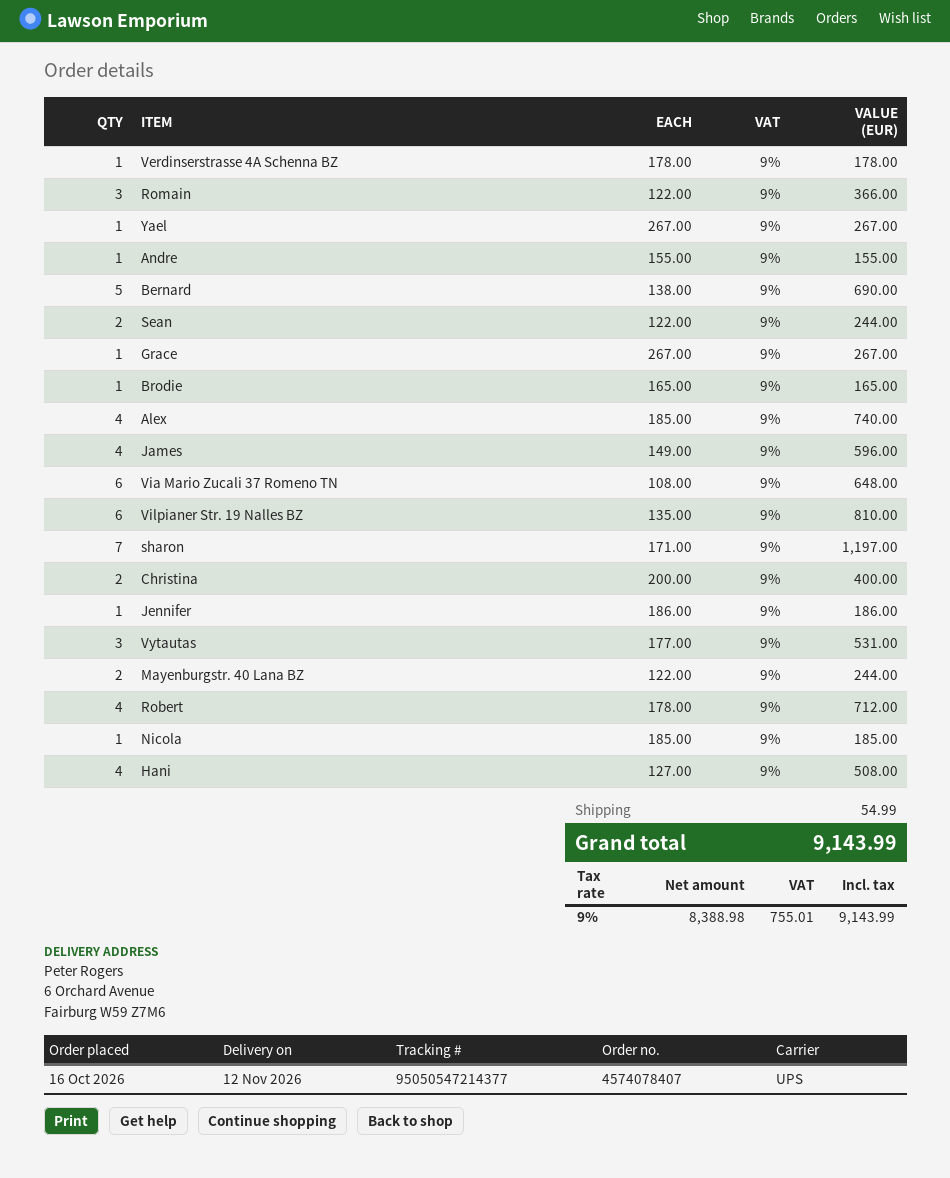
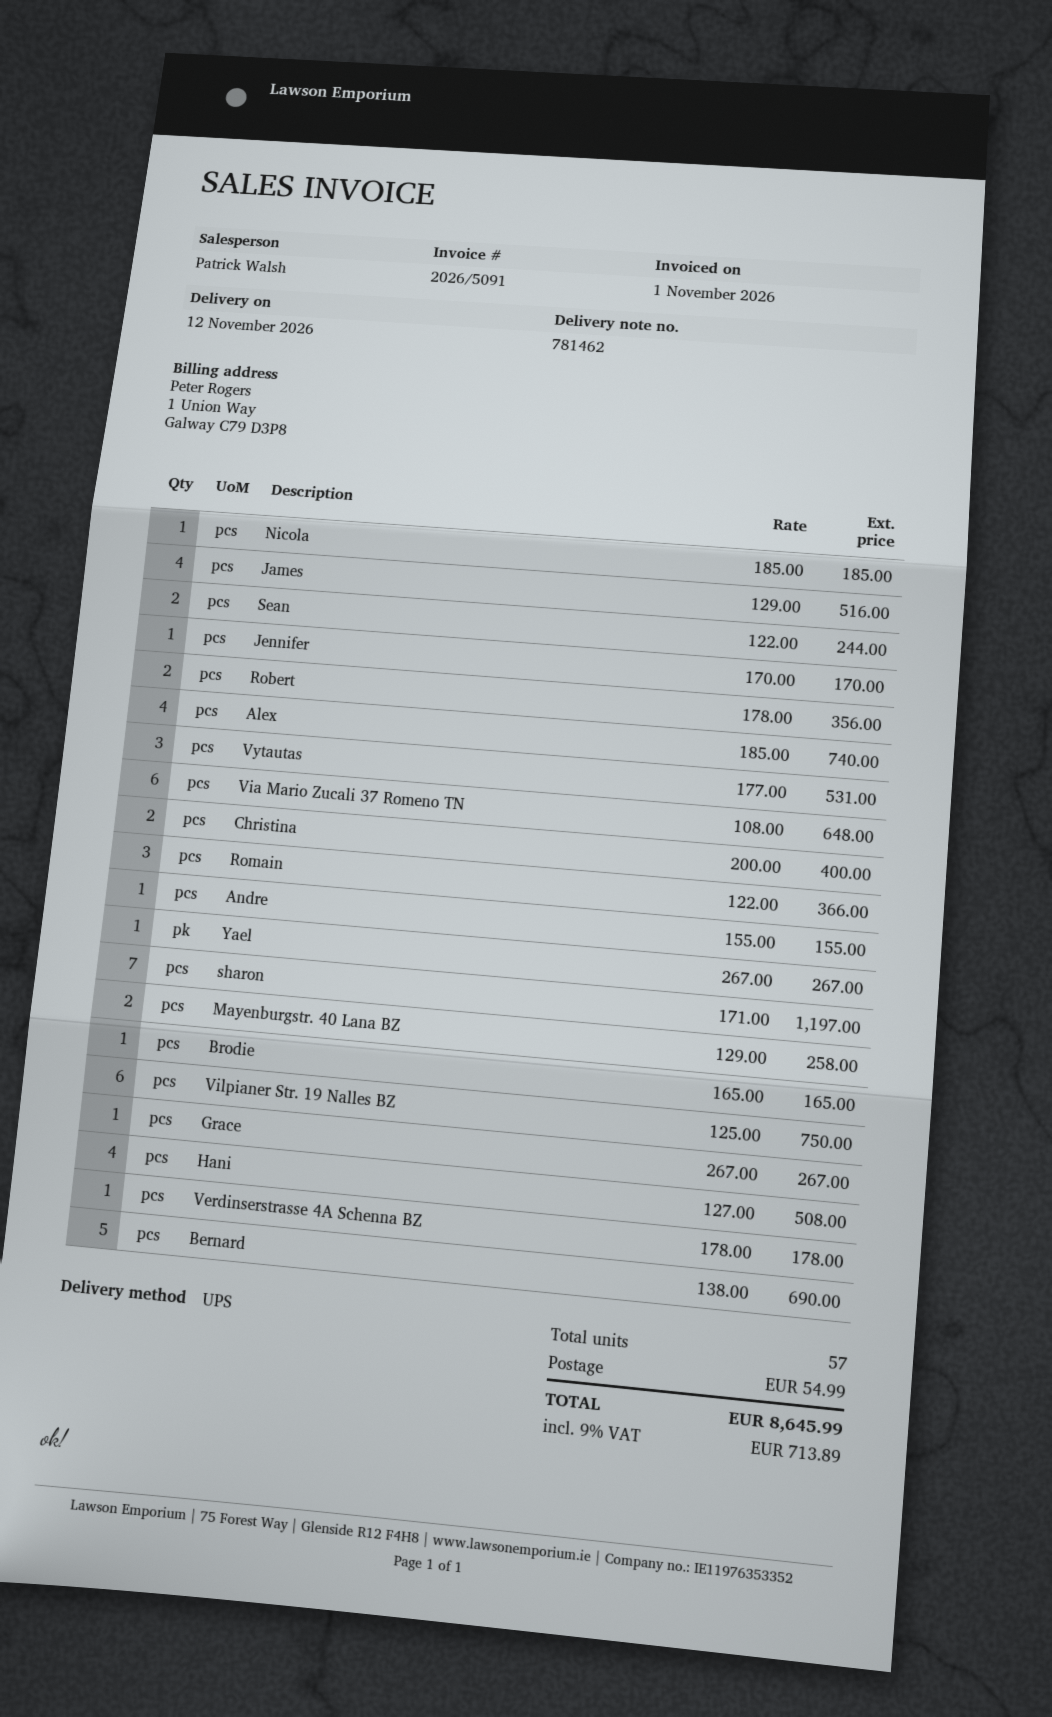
James: 4 x 149.00 = 596.00 -> 4 x 129.00 = 516.00
Vilpianer Str. 19 Nalles BZ: 6 x 135.00 = 810.00 -> 6 x 125.00 = 750.00
Jennifer: 1 x 186.00 = 186.00 -> 1 x 170.00 = 170.00
Mayenburgstr. 40 Lana BZ: 2 x 122.00 = 244.00 -> 2 x 129.00 = 258.00
Robert: 4 x 178.00 = 712.00 -> 2 x 178.00 = 356.00
tax: 9% = 755.01 -> 9% = 713.89
total: 9143.99 -> 8645.99

